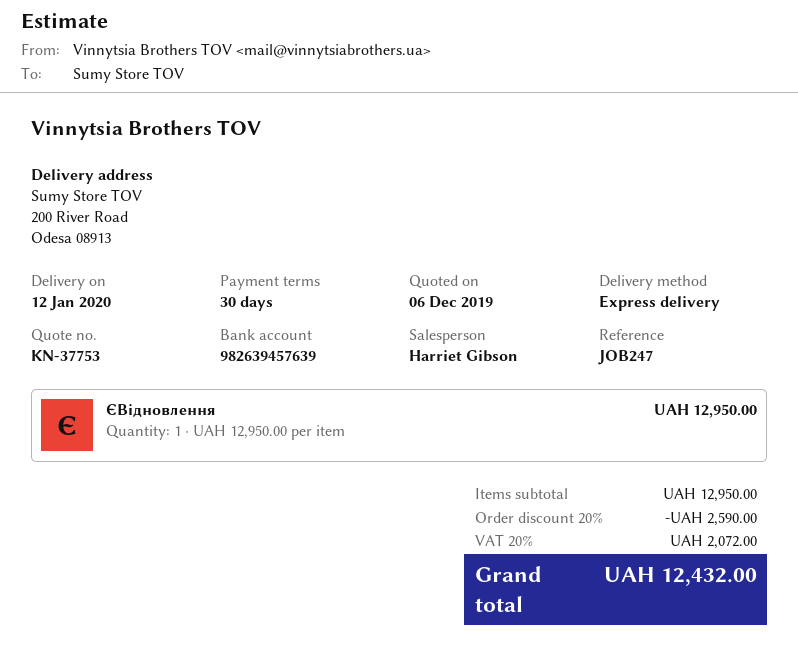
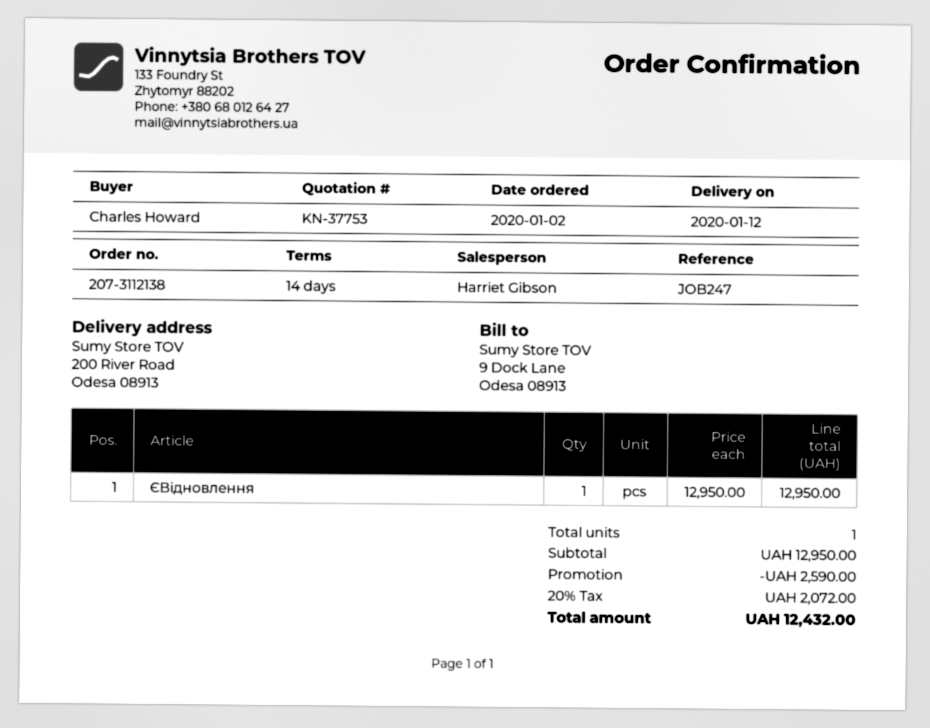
payment terms: 30 days -> 14 days

